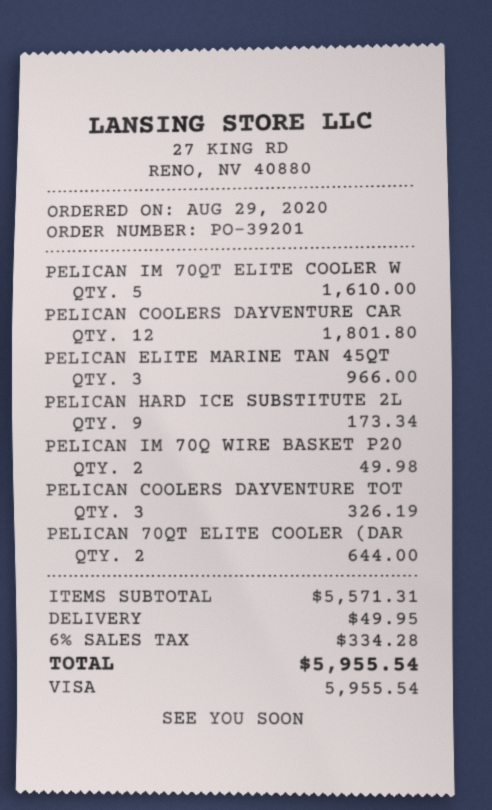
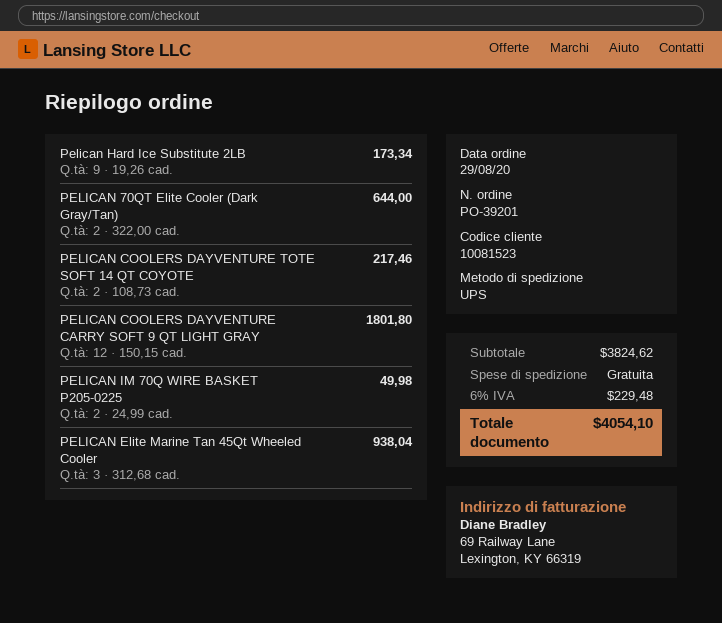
PELICAN IM 70QT ELITE COOLER W: 5 for 1610.00 -> none
PELICAN ELITE MARINE TAN 45QT: 3 for 966.00 -> 3 for 938.04
PELICAN COOLERS DAYVENTURE TOT: 3 for 326.19 -> 2 for 217.46
subtotal: 5571.31 -> 3824.62
shipping: 49.95 -> 0.00
tax: 6% = 334.28 -> 6% = 229.48
total: 5955.54 -> 4054.10

